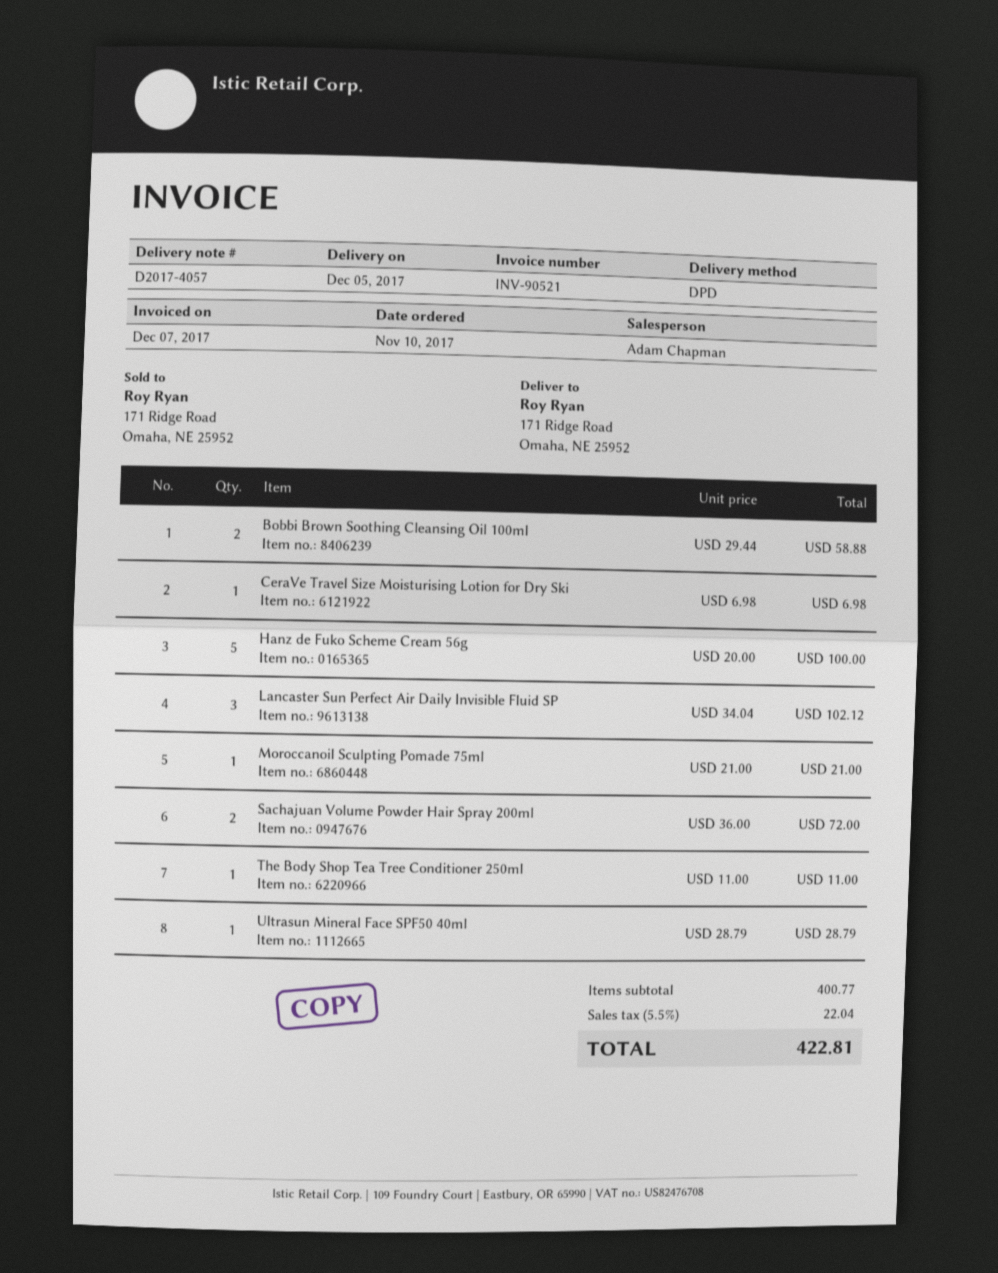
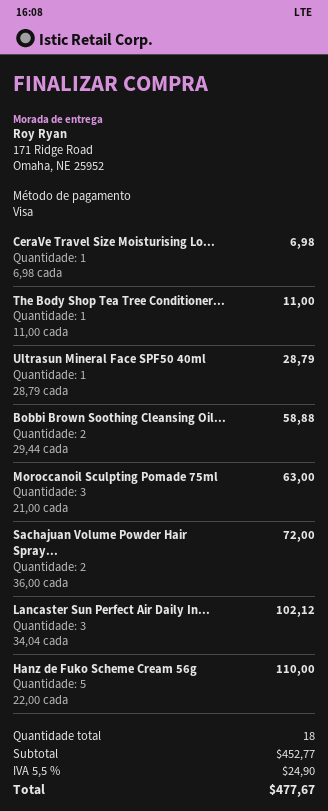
Hanz de Fuko Scheme Cream 56g: 5 x 20.00 = 100.00 -> 5 x 22.00 = 110.00
Moroccanoil Sculpting Pomade 75ml: 1 x 21.00 = 21.00 -> 3 x 21.00 = 63.00
subtotal: 400.77 -> 452.77
tax: 5.5% = 22.04 -> 5.5% = 24.90
total: 422.81 -> 477.67

